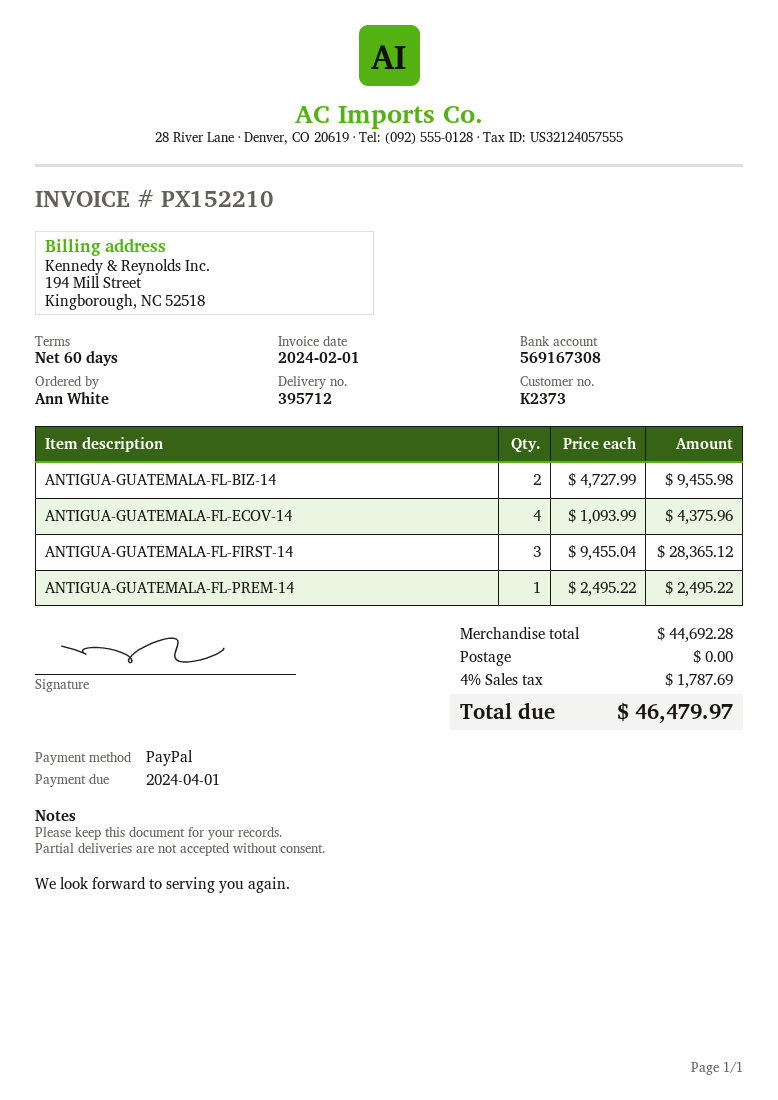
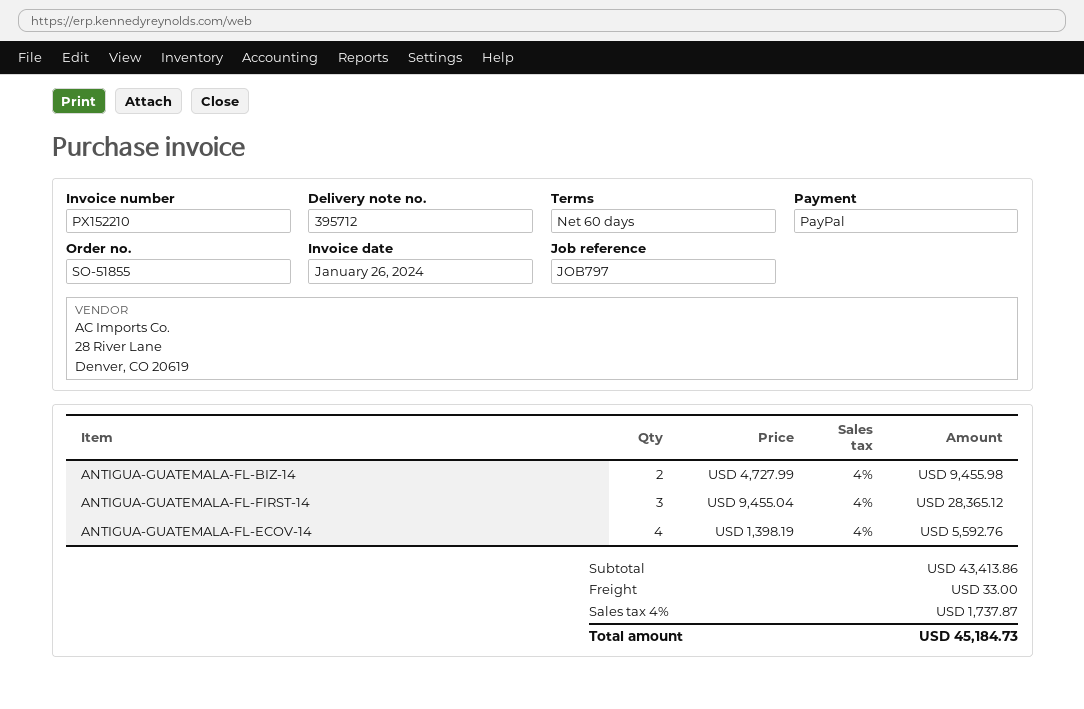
invoice date: 2024-02-01 -> 2024-01-26
ANTIGUA-GUATEMALA-FL-ECOV-14: 4 x 1093.99 = 4375.96 -> 4 x 1398.19 = 5592.76
ANTIGUA-GUATEMALA-FL-PREM-14: 1 x 2495.22 = 2495.22 -> none
subtotal: 44692.28 -> 43413.86
shipping: 0.00 -> 33.00
tax: 4% = 1787.69 -> 4% = 1737.87
total: 46479.97 -> 45184.73

